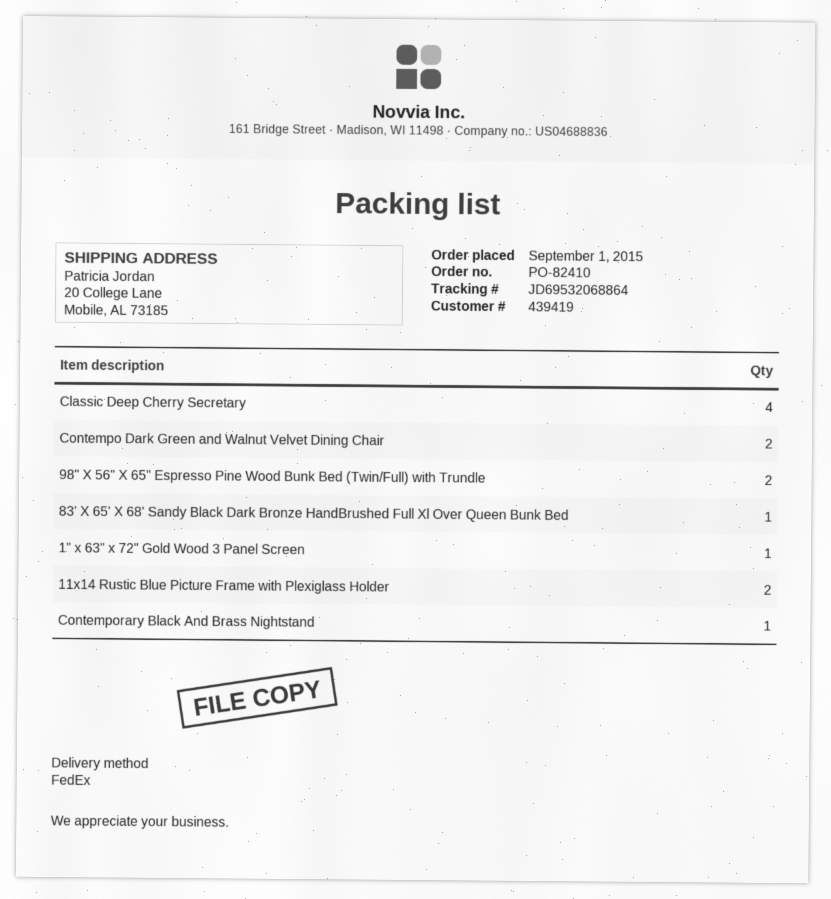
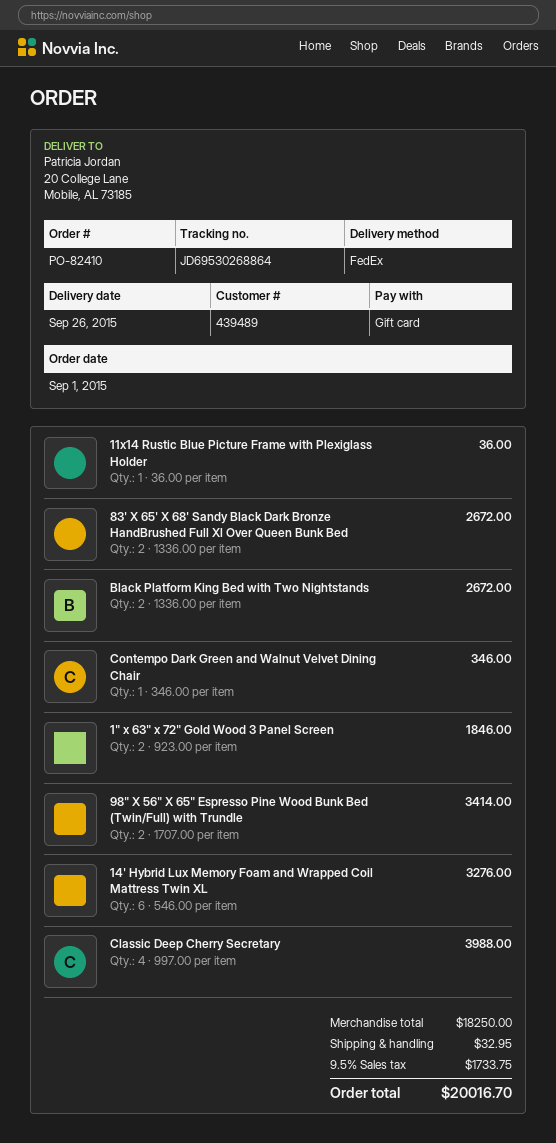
customer number: 439419 -> 439489
tracking number: JD69532068864 -> JD69530268864
Contempo Dark Green and Walnut Velvet Dining Chair: 2 -> 1
83' X 65' X 68' Sandy Black Dark Bronze HandBrushed Full Xl Over Queen Bunk Bed: 1 -> 2
1" x 63" x 72" Gold Wood 3 Panel Screen: 1 -> 2
11x14 Rustic Blue Picture Frame with Plexiglass Holder: 2 -> 1
Contemporary Black And Brass Nightstand: 1 -> none
Black Platform King Bed with Two Nightstands: none -> 2
14' Hybrid Lux Memory Foam and Wrapped Coil Mattress Twin XL: none -> 6

